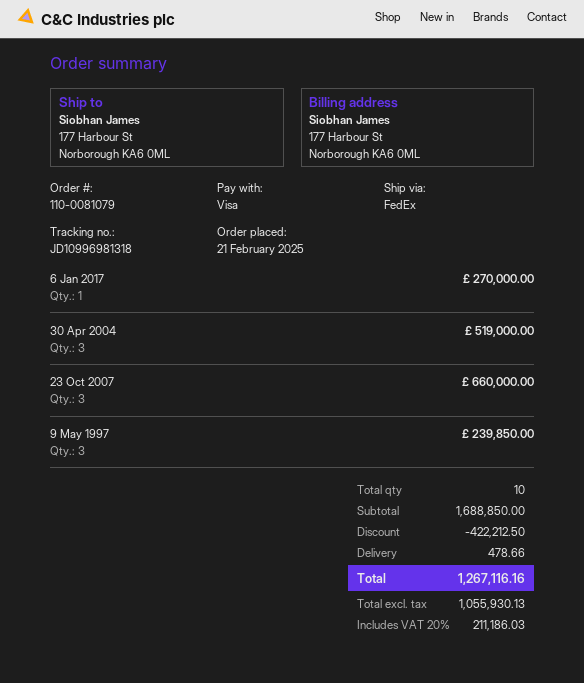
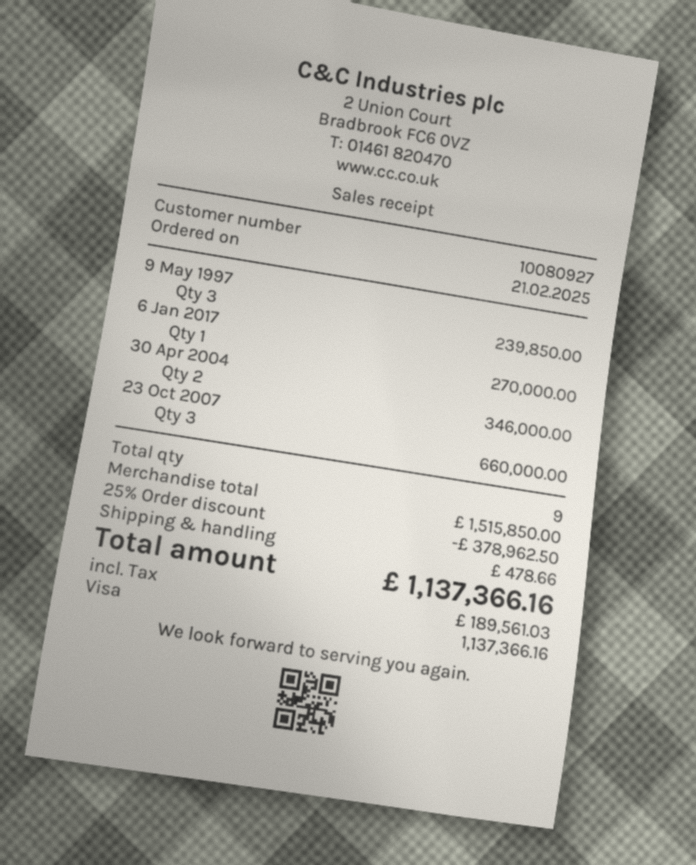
30 Apr 2004: 3 for 519000.00 -> 2 for 346000.00
total quantity: 10 -> 9
subtotal: 1688850.00 -> 1515850.00
discount: 422212.50 -> 378962.50
tax: 211186.03 -> 189561.03
total: 1267116.16 -> 1137366.16

